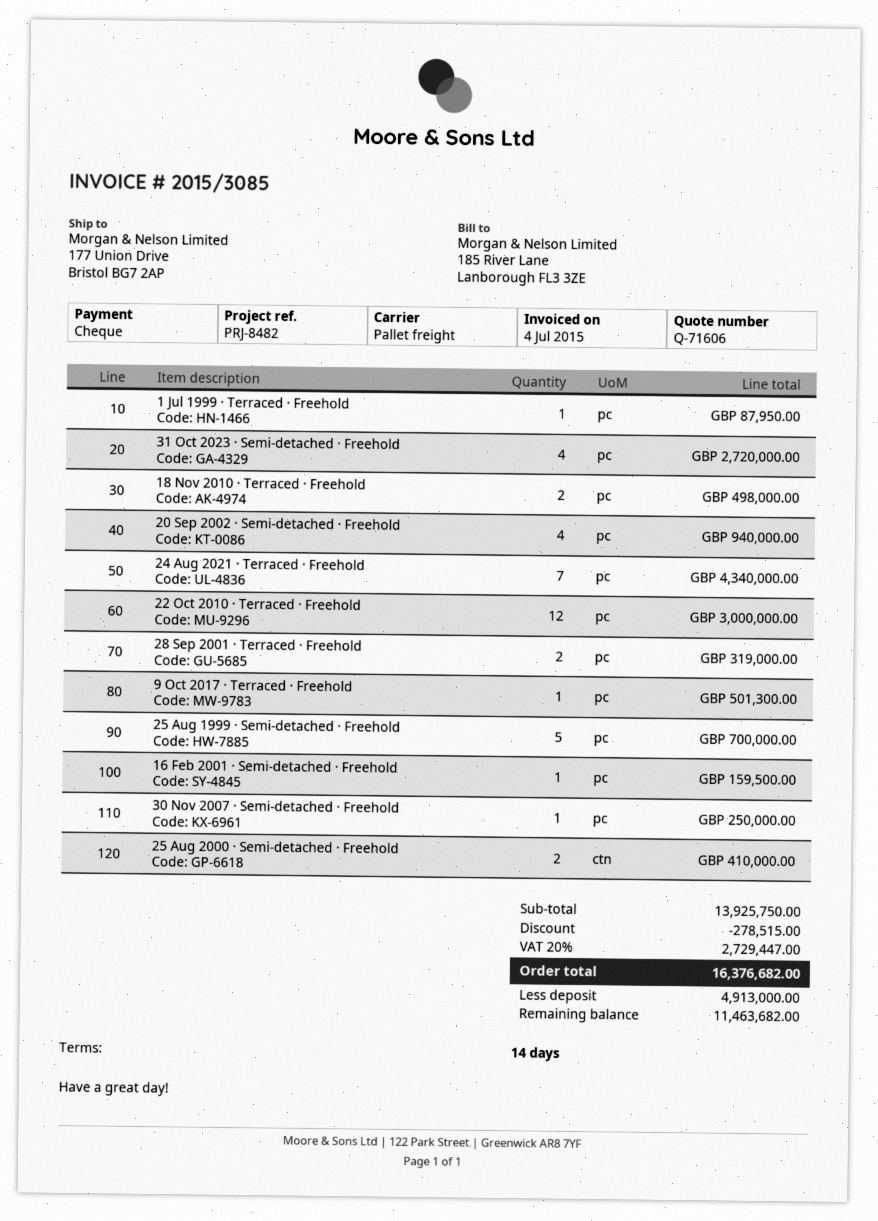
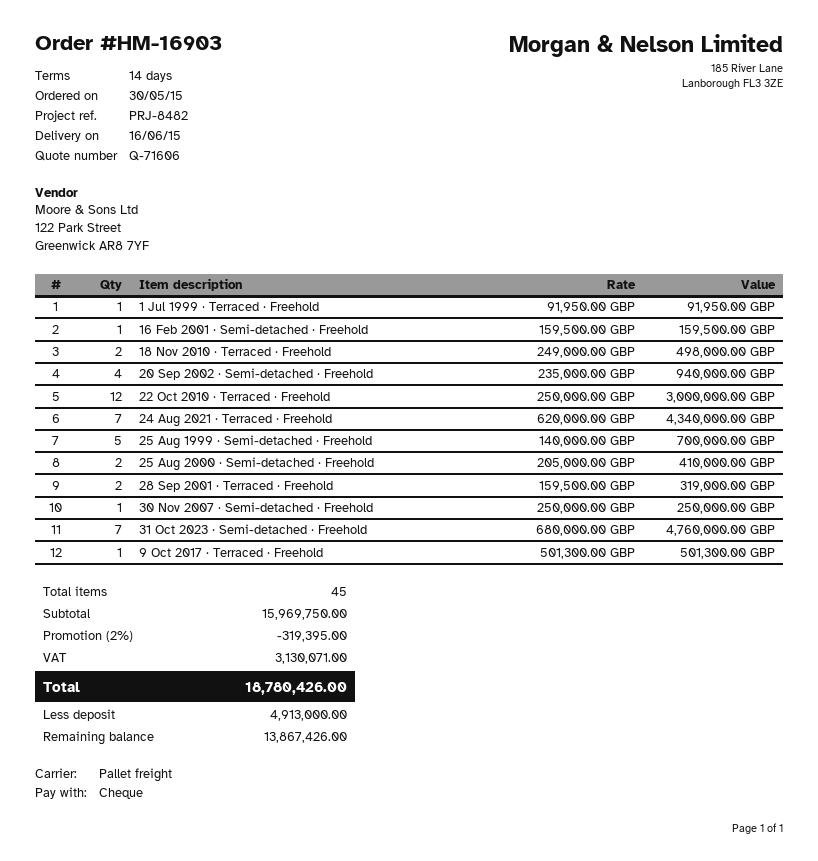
1 Jul 1999 · Terraced · Freehold: 1 for 87950.00 -> 1 for 91950.00
31 Oct 2023 · Semi-detached · Freehold: 4 for 2720000.00 -> 7 for 4760000.00
subtotal: 13925750.00 -> 15969750.00
discount: 278515.00 -> 319395.00
tax: 2729447.00 -> 3130071.00
total: 16376682.00 -> 18780426.00
balance: 11463682.00 -> 13867426.00

